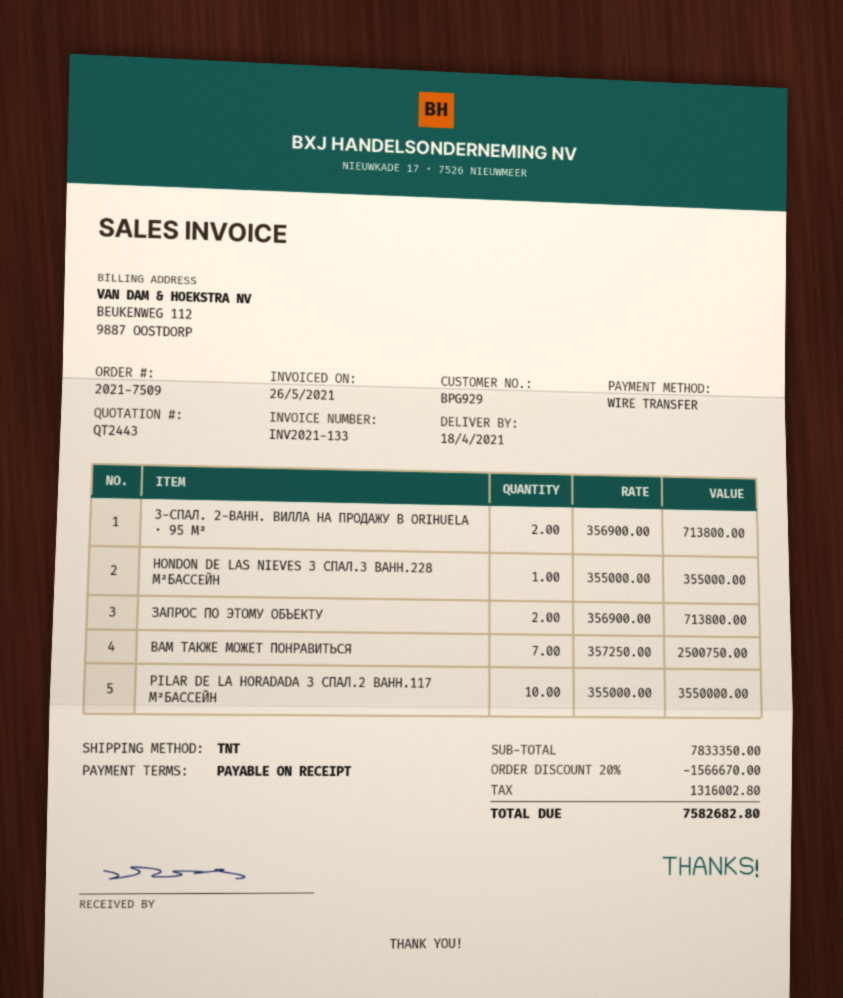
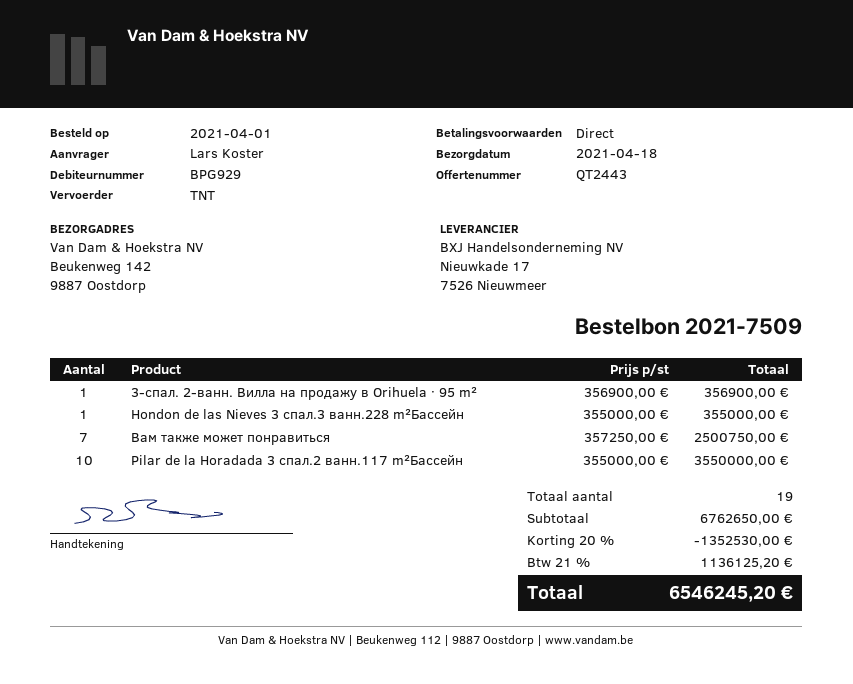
3-СПАЛ. 2-ВАНН. ВИЛЛА НА ПРОДАЖУ В ORIHUELA · 95 M²: 2 x 356900.00 = 713800.00 -> 1 x 356900.00 = 356900.00
ЗАПРОС ПО ЭТОМУ ОБЪЕКТУ: 2 x 356900.00 = 713800.00 -> none
subtotal: 7833350.00 -> 6762650.00
discount: 20% = 1566670.00 -> 20% = 1352530.00
tax: 1316002.80 -> 1136125.20
total: 7582682.80 -> 6546245.20

